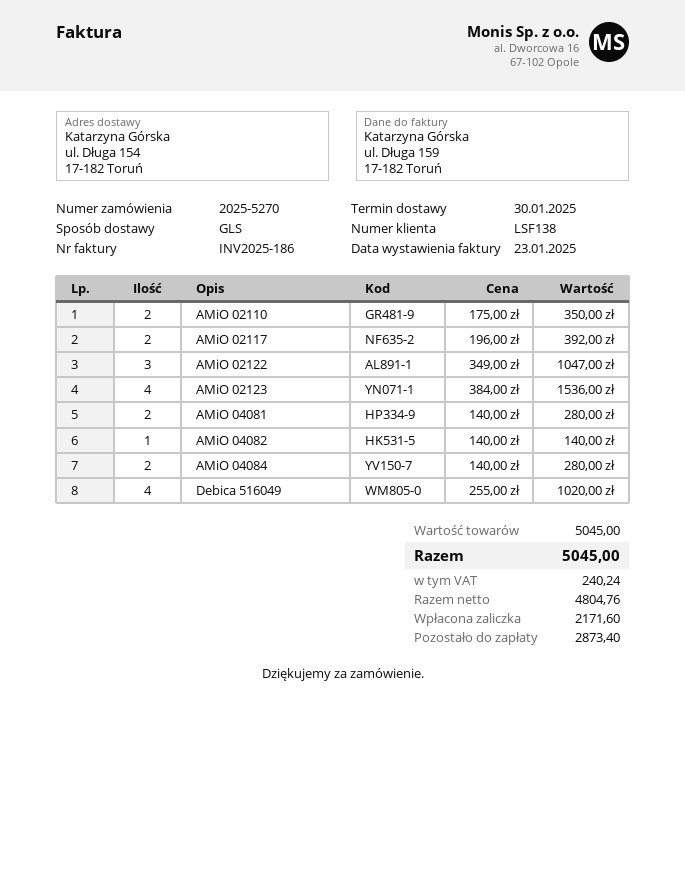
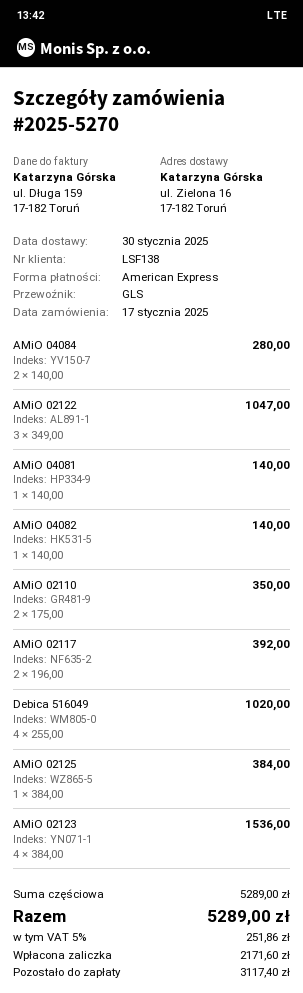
ship to: ul. Długa 154, 17-182 Toruń -> ul. Zielona 16, 17-182 Toruń
AMiO 04081: 2 x 140.00 = 280.00 -> 1 x 140.00 = 140.00
AMiO 02125: none -> 1 x 384.00 = 384.00
subtotal: 5045.00 -> 5289.00
tax: 240.24 -> 251.86
total: 5045.00 -> 5289.00
balance: 2873.40 -> 3117.40

